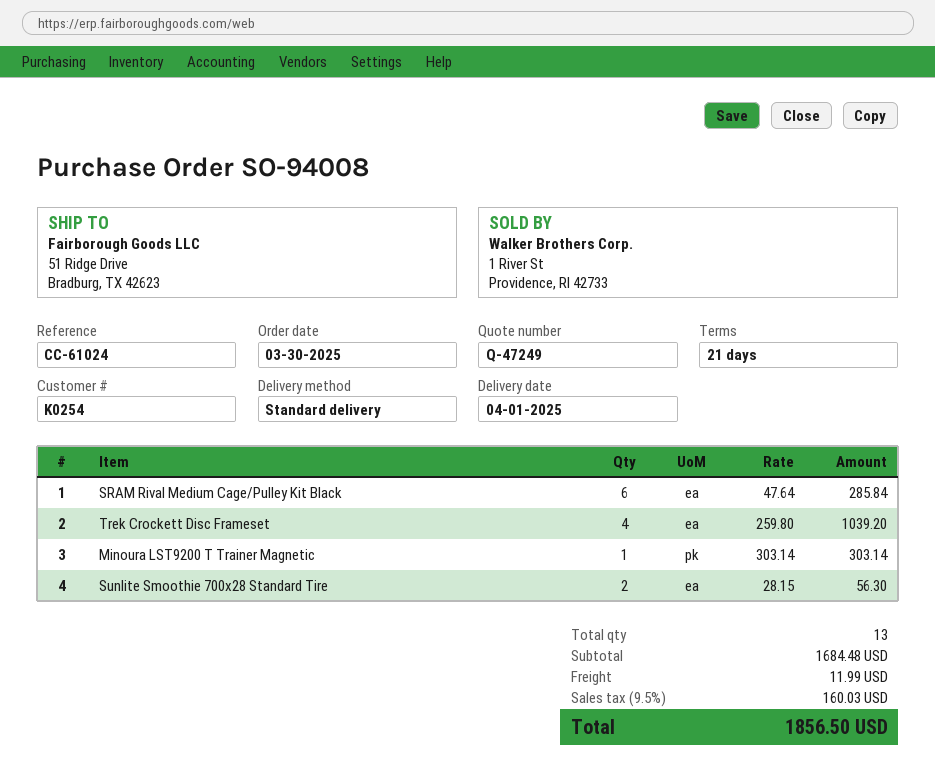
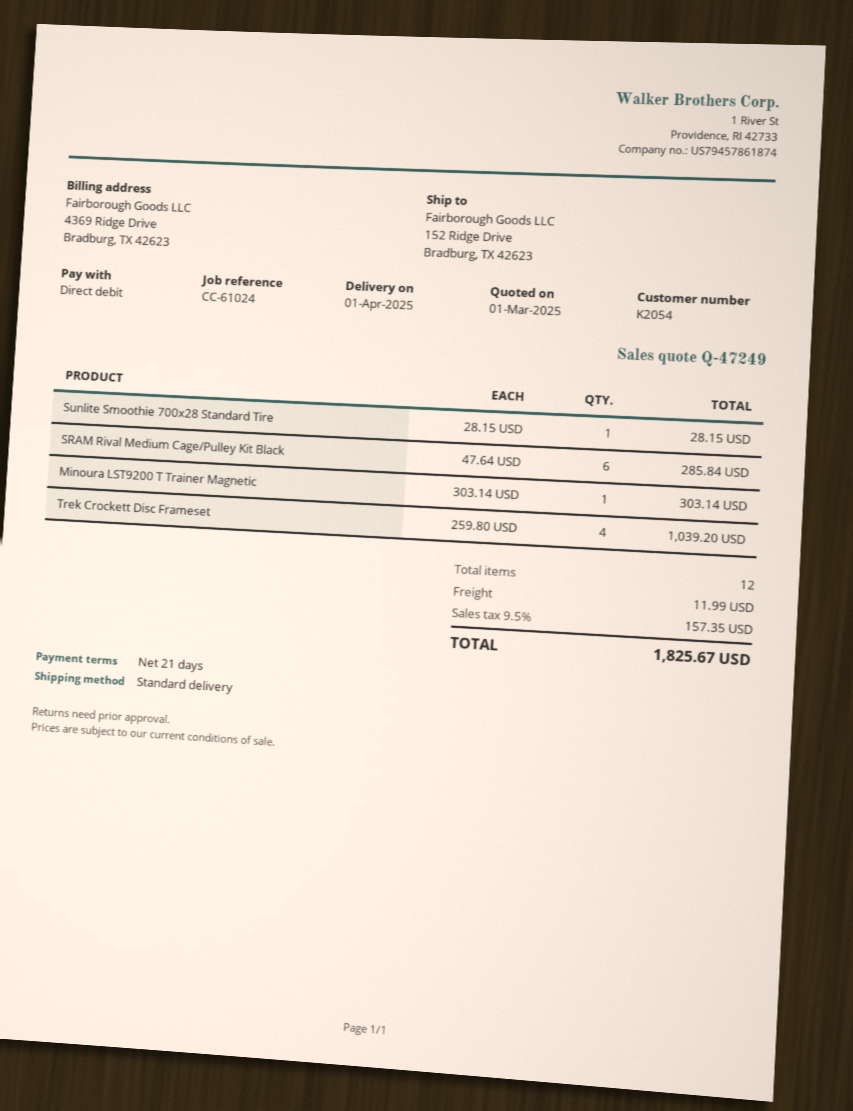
customer number: K0254 -> K2054
ship to: 51 Ridge Drive, Bradburg, TX 42623 -> 152 Ridge Drive, Bradburg, TX 42623
Sunlite Smoothie 700x28 Standard Tire: 2 x 28.15 = 56.30 -> 1 x 28.15 = 28.15
total quantity: 13 -> 12
tax: 9.5% = 160.03 -> 9.5% = 157.35
total: 1856.50 -> 1825.67

